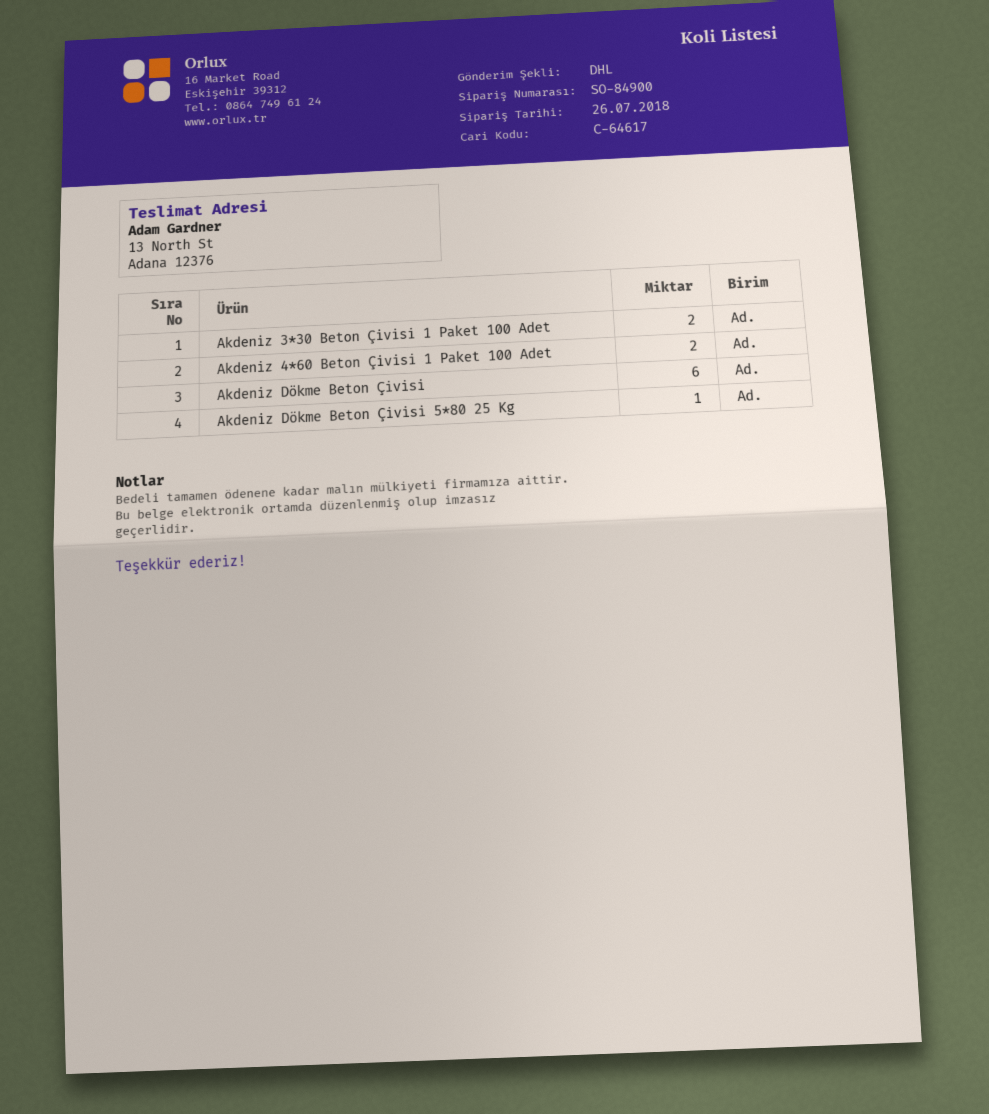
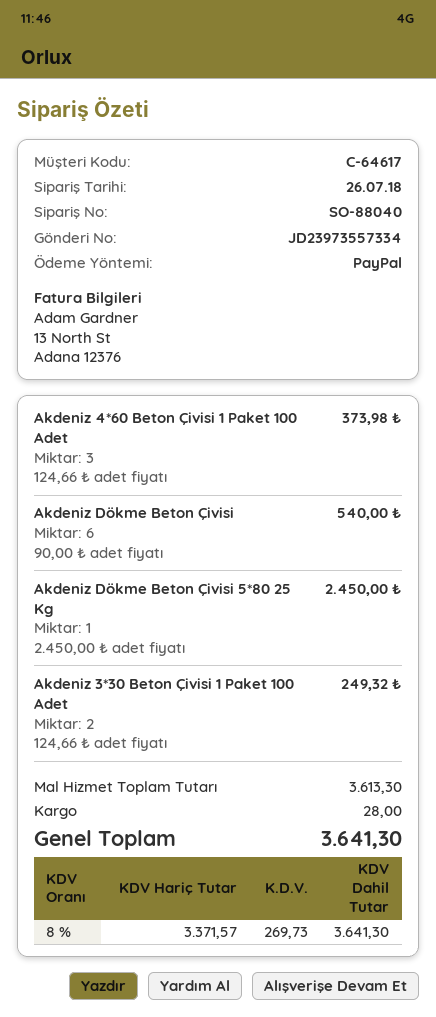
order number: SO-84900 -> SO-88040
Akdeniz 4*60 Beton Çivisi 1 Paket 100 Adet: 2 -> 3

